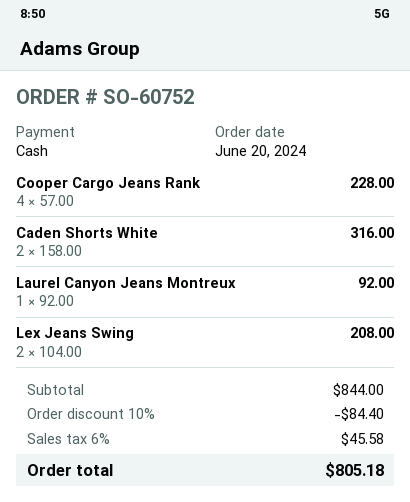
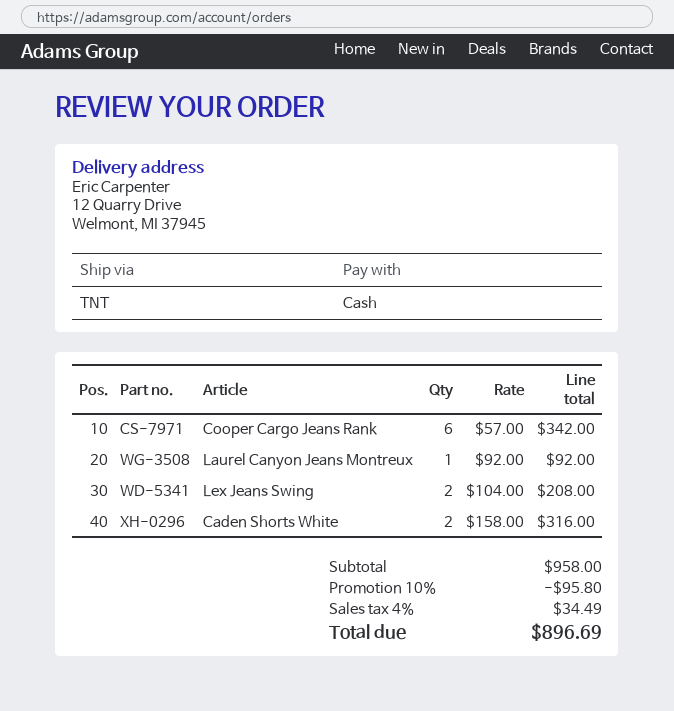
Cooper Cargo Jeans Rank: 4 x 57.00 = 228.00 -> 6 x 57.00 = 342.00
subtotal: 844.00 -> 958.00
discount: 10% = 84.40 -> 10% = 95.80
tax: 6% = 45.58 -> 4% = 34.49
total: 805.18 -> 896.69

